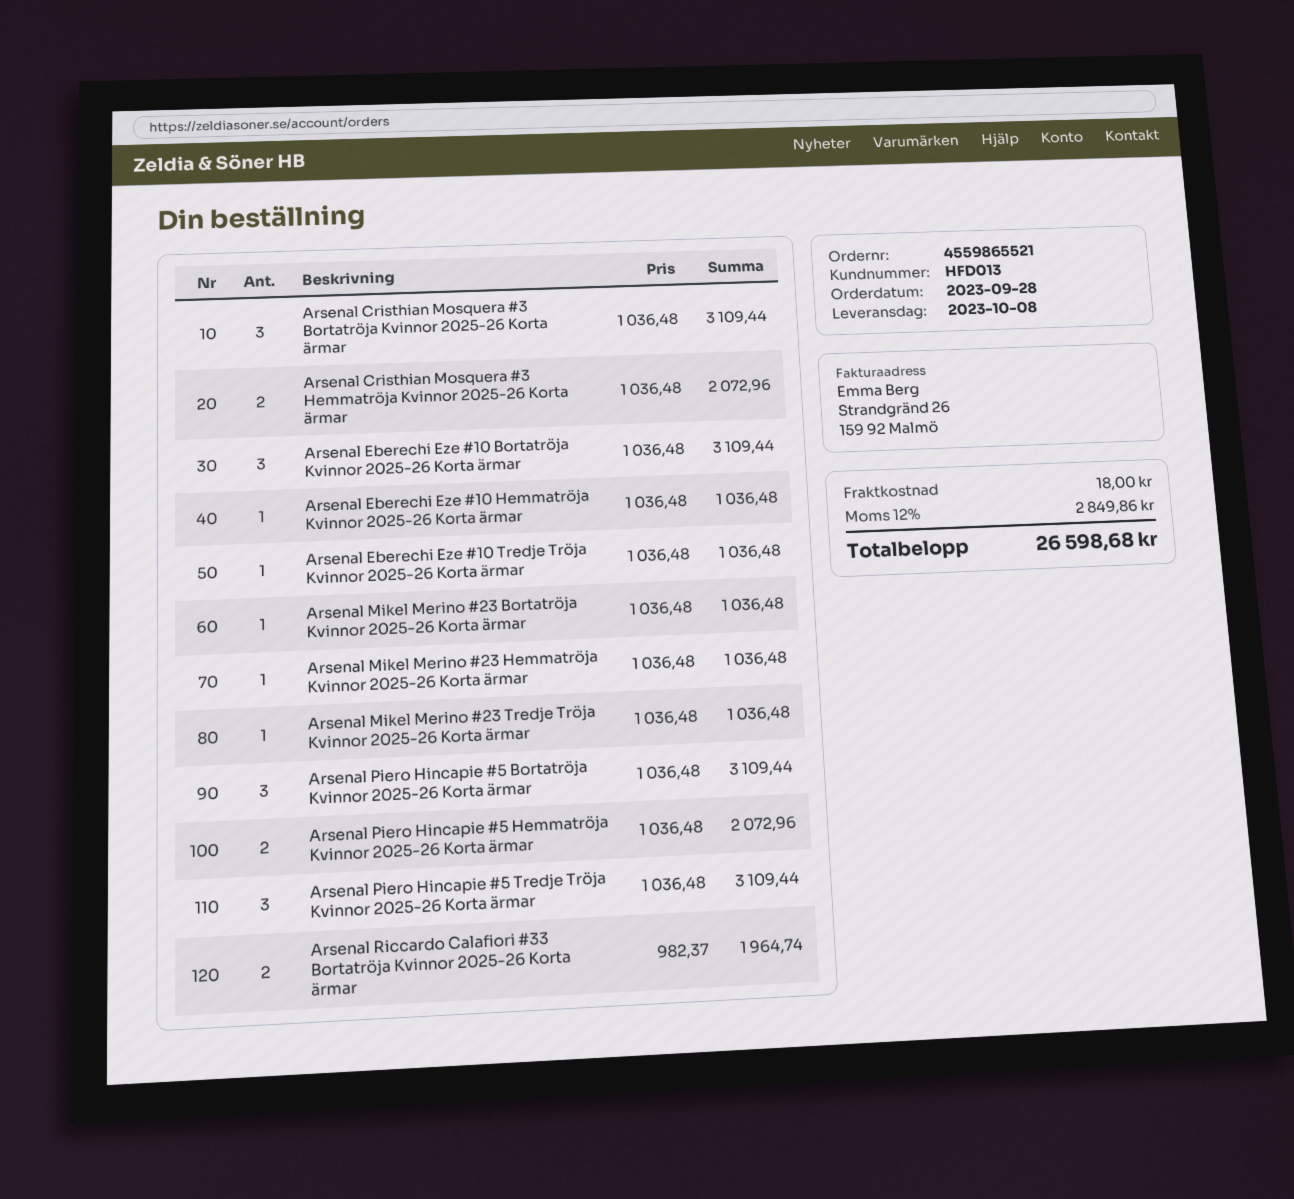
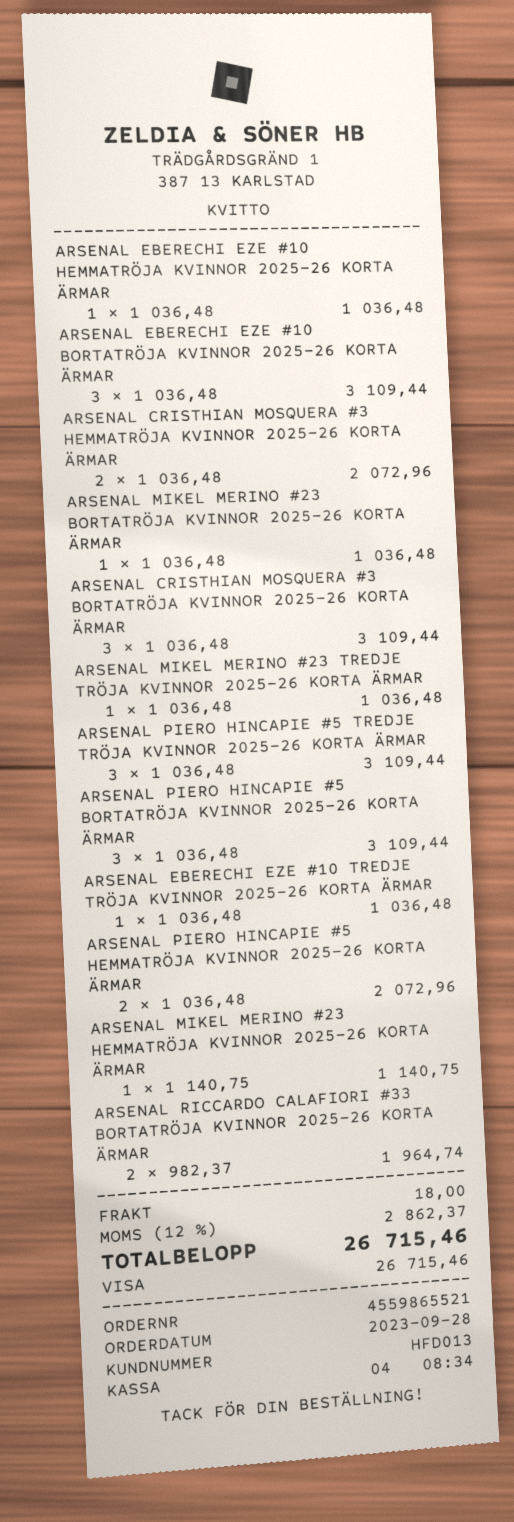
Arsenal Mikel Merino #23 Hemmatröja Kvinnor 2025-26 Korta ärmar: 1 x 1036.48 = 1036.48 -> 1 x 1140.75 = 1140.75
tax: 12% = 2849.86 -> 12% = 2862.37
total: 26598.68 -> 26715.46

